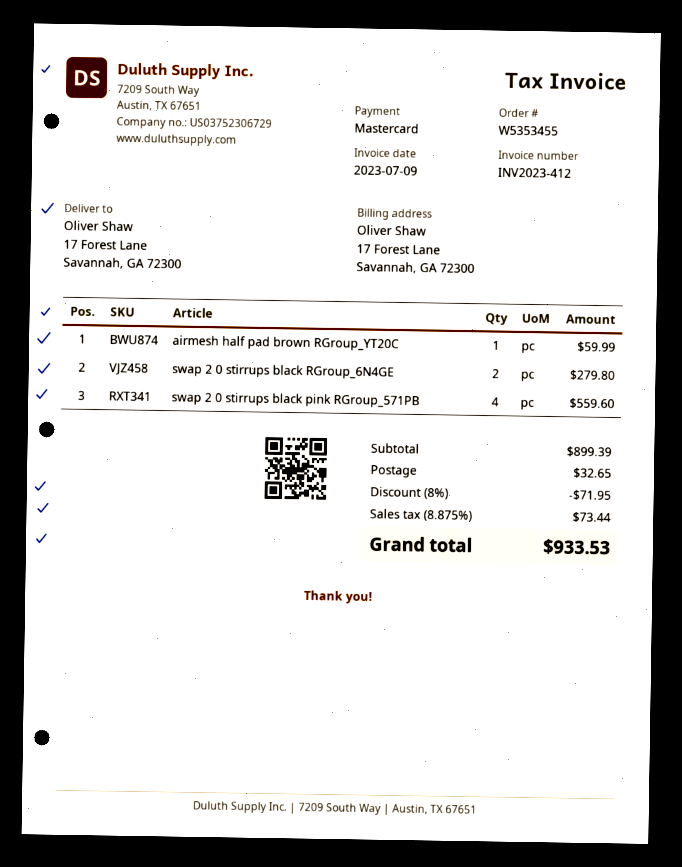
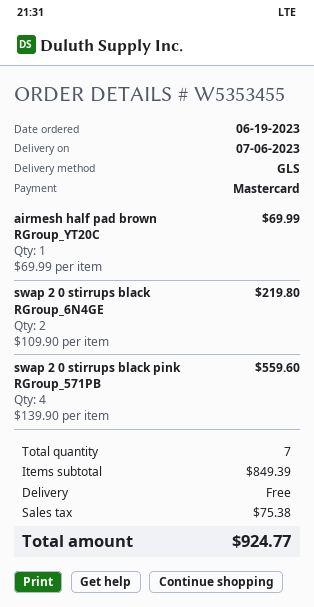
airmesh half pad brown RGroup_YT20C: 1 for 59.99 -> 1 for 69.99
swap 2 0 stirrups black RGroup_6N4GE: 2 for 279.80 -> 2 for 219.80
subtotal: 899.39 -> 849.39
discount: 8% = 71.95 -> none
shipping: 32.65 -> 0.00
tax: 73.44 -> 75.38
total: 933.53 -> 924.77

